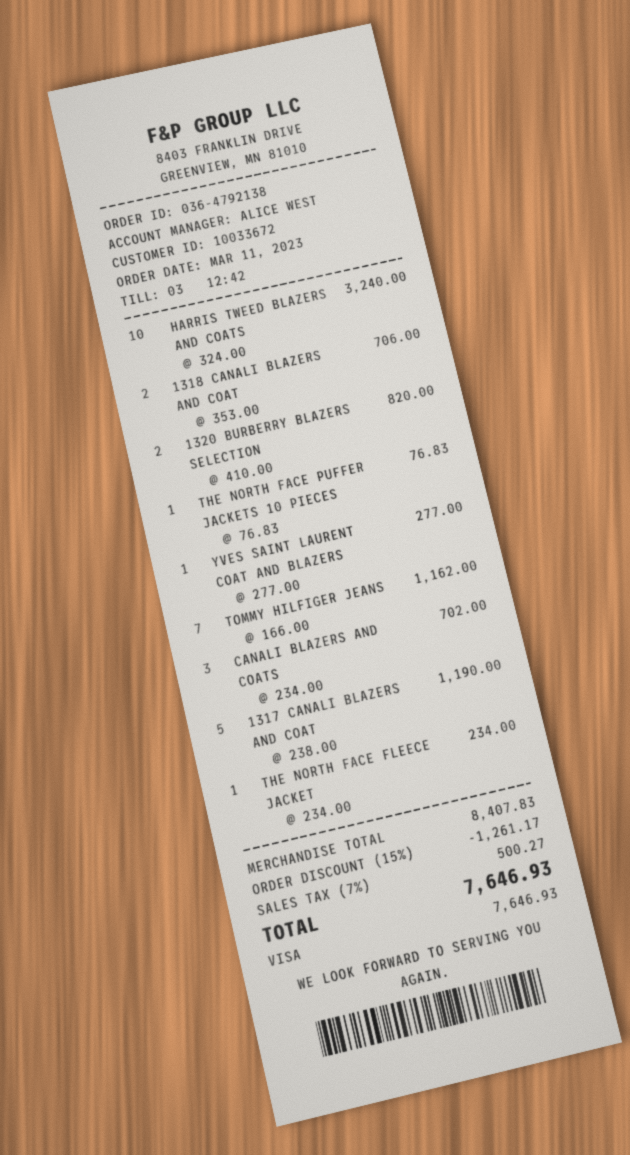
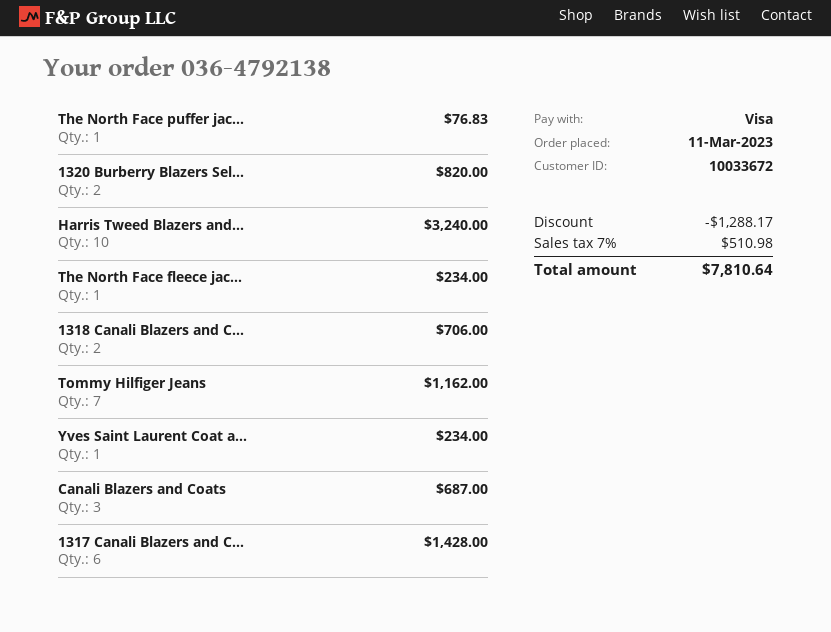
YVES SAINT LAURENT COAT AND BLAZERS: 1 for 277.00 -> 1 for 234.00
CANALI BLAZERS AND COATS: 3 for 702.00 -> 3 for 687.00
1317 CANALI BLAZERS AND COAT: 5 for 1190.00 -> 6 for 1428.00
discount: 1261.17 -> 1288.17
tax: 7% = 500.27 -> 7% = 510.98
total: 7646.93 -> 7810.64

